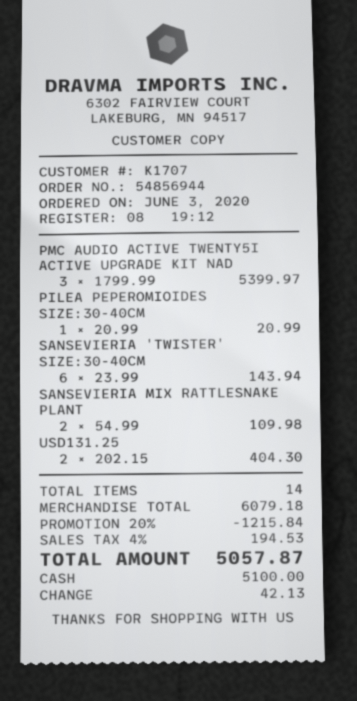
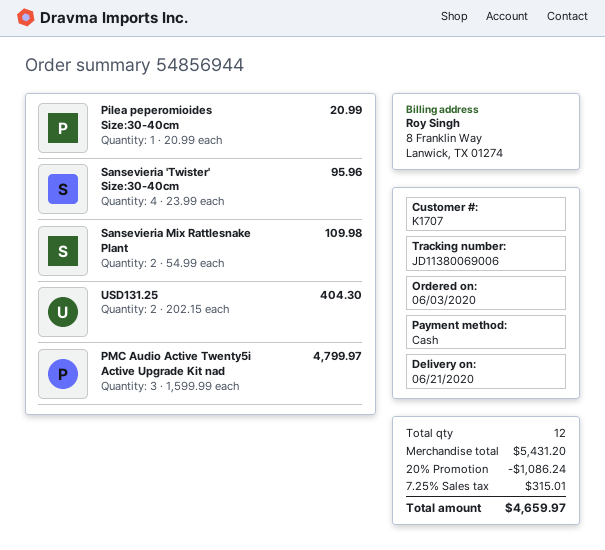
PMC AUDIO ACTIVE TWENTY5I ACTIVE UPGRADE KIT NAD: 3 x 1799.99 = 5399.97 -> 3 x 1599.99 = 4799.97
SANSEVIERIA 'TWISTER' SIZE:30-40CM: 6 x 23.99 = 143.94 -> 4 x 23.99 = 95.96
total quantity: 14 -> 12
subtotal: 6079.18 -> 5431.20
discount: 20% = 1215.84 -> 20% = 1086.24
tax: 4% = 194.53 -> 7.25% = 315.01
total: 5057.87 -> 4659.97

